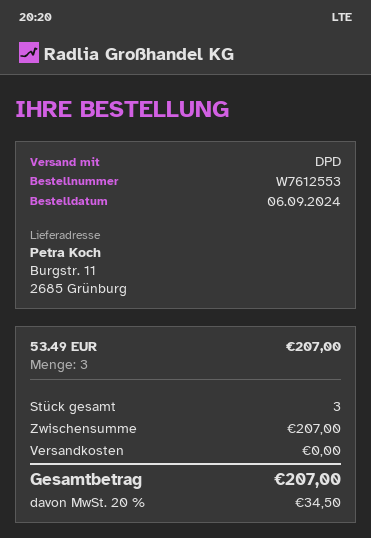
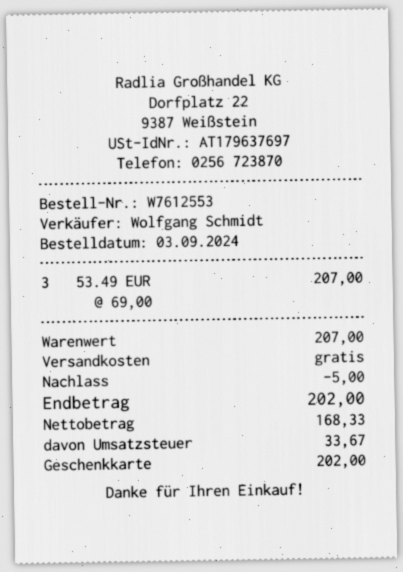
order date: 2024-09-06 -> 2024-09-03
discount: none -> 5.00
tax: 34.50 -> 33.67
total: 207.00 -> 202.00

